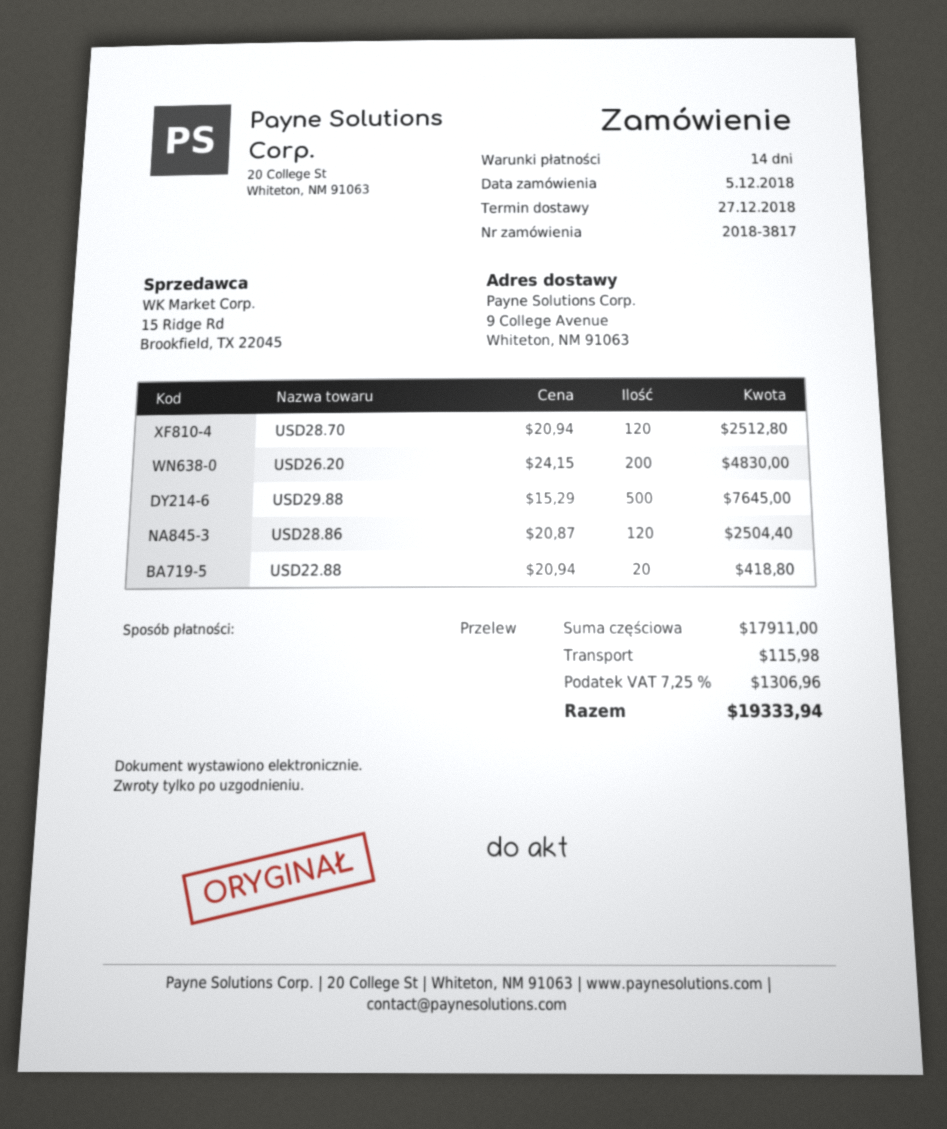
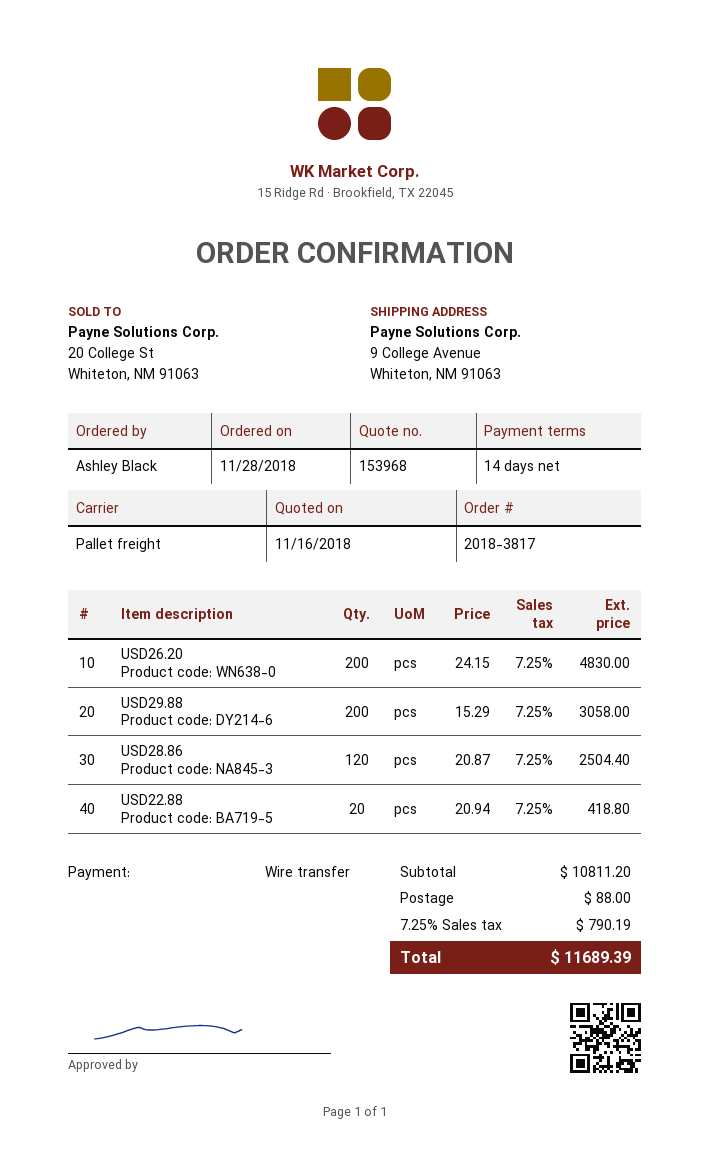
order date: 2018-12-05 -> 2018-11-28
USD28.70: 120 x 20.94 = 2512.80 -> none
USD29.88: 500 x 15.29 = 7645.00 -> 200 x 15.29 = 3058.00
subtotal: 17911.00 -> 10811.20
shipping: 115.98 -> 88.00
tax: 7.25% = 1306.96 -> 7.25% = 790.19
total: 19333.94 -> 11689.39

